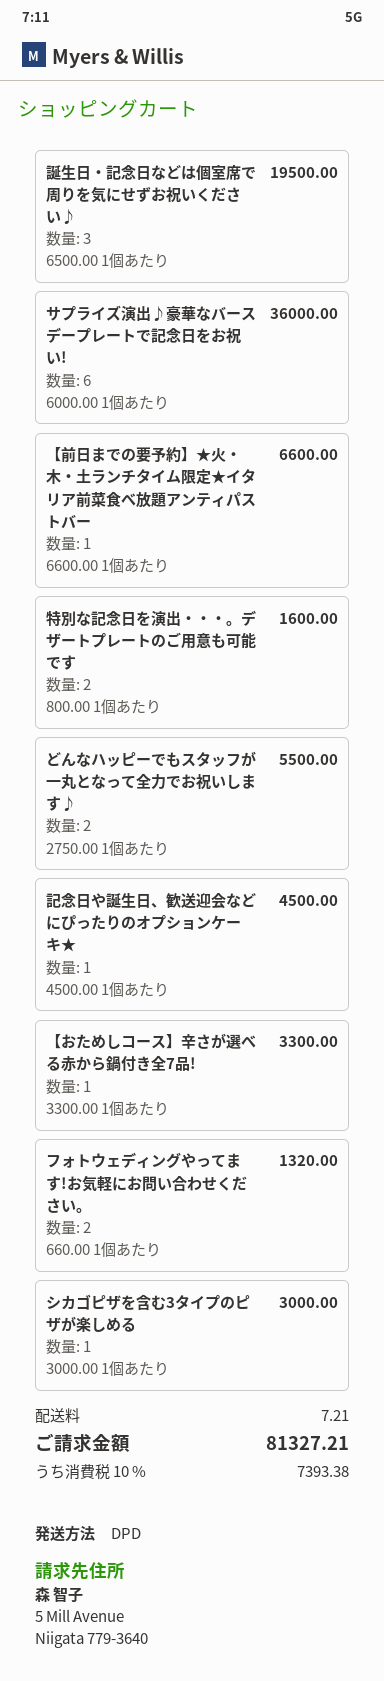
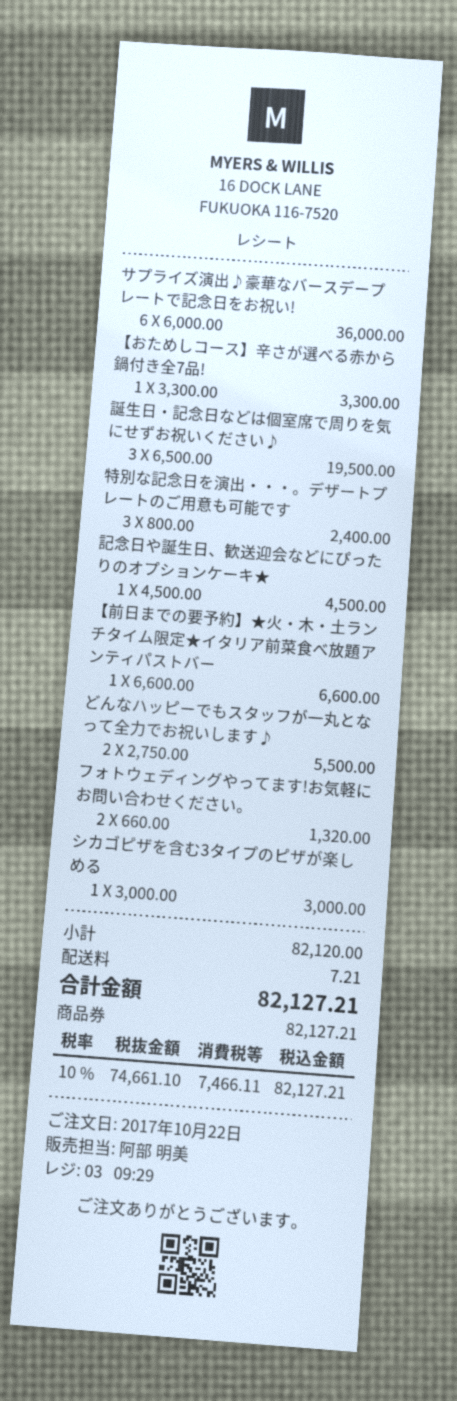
特別な記念日を演出・・・。デザートプレートのご用意も可能です: 2 x 800.00 = 1600.00 -> 3 x 800.00 = 2400.00
tax: 10% = 7393.38 -> 10% = 7466.11
total: 81327.21 -> 82127.21

